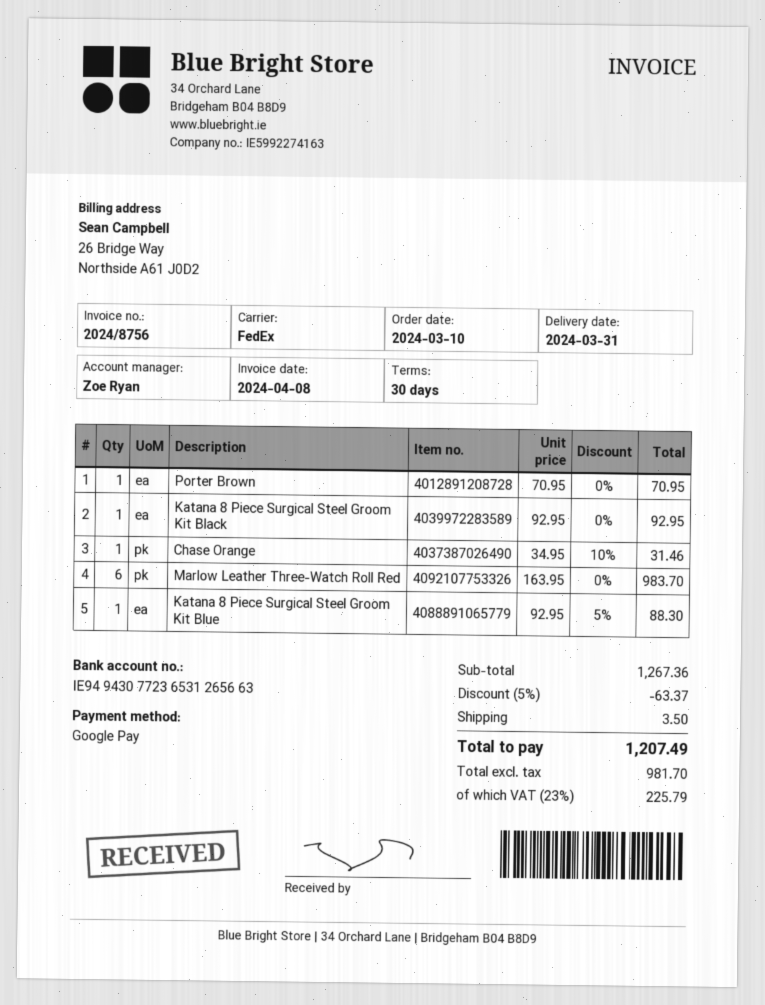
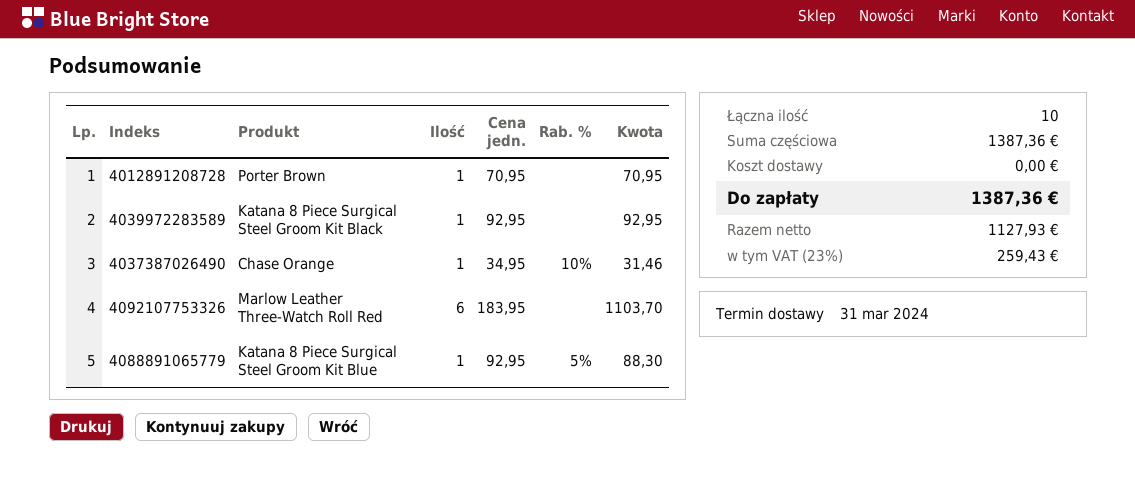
Marlow Leather Three-Watch Roll Red: 6 x 163.95 = 983.70 -> 6 x 183.95 = 1103.70
subtotal: 1267.36 -> 1387.36
discount: 5% = 63.37 -> none
shipping: 3.50 -> 0.00
net: 981.70 -> 1127.93
tax: 23% = 225.79 -> 23% = 259.43
total: 1207.49 -> 1387.36

